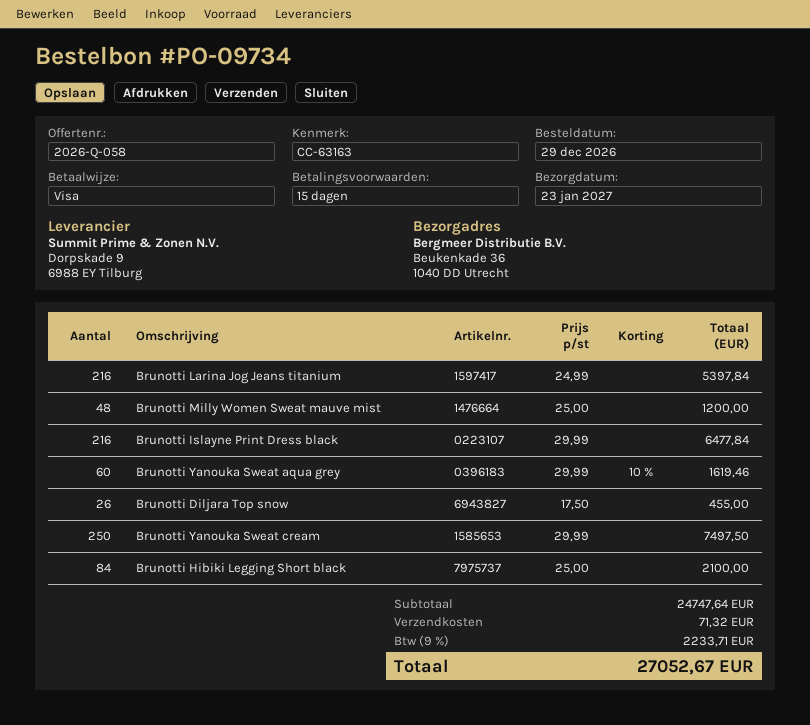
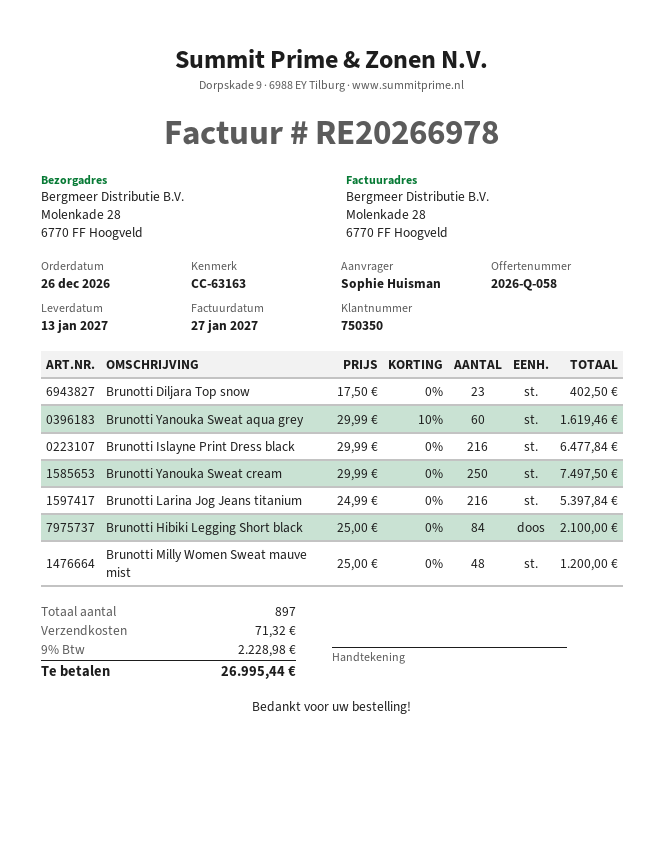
order date: 2026-12-29 -> 2026-12-26
delivery date: 2027-01-23 -> 2027-01-13
ship to: Beukenkade 36, 1040 DD Utrecht -> Molenkade 28, 6770 FF Hoogveld
Brunotti Diljara Top snow: 26 x 17.50 = 455.00 -> 23 x 17.50 = 402.50
tax: 9% = 2233.71 -> 9% = 2228.98
total: 27052.67 -> 26995.44

